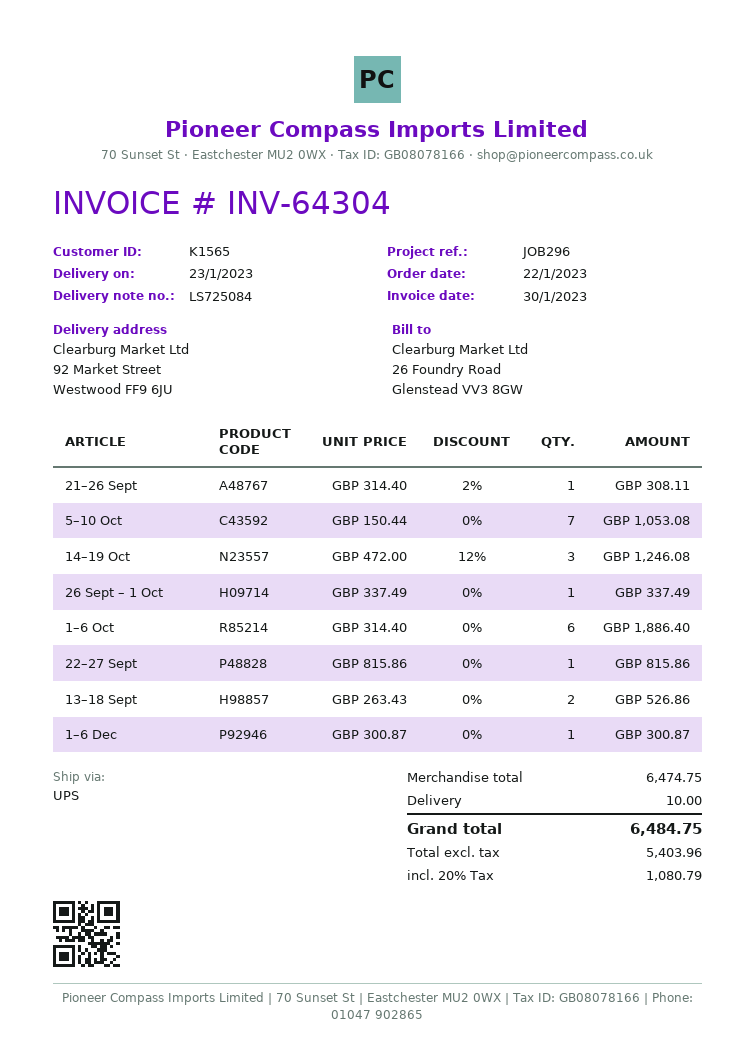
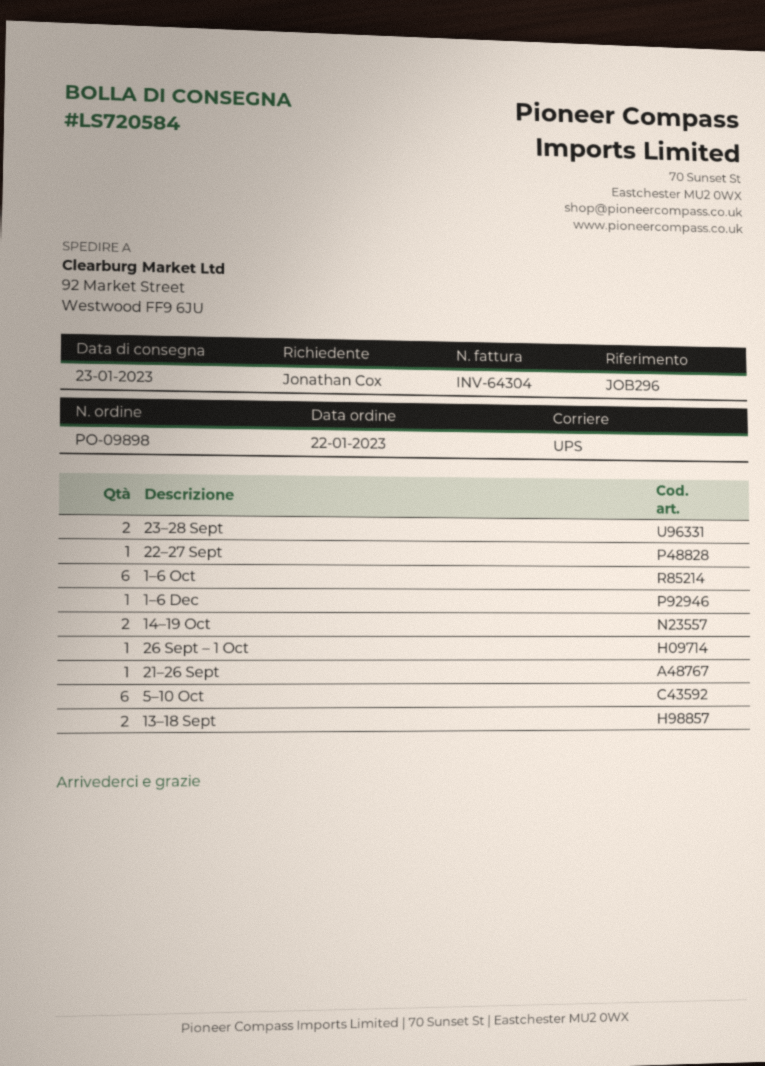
delivery note number: LS725084 -> LS720584
5–10 Oct: 7 -> 6
14–19 Oct: 3 -> 2
23–28 Sept: none -> 2

